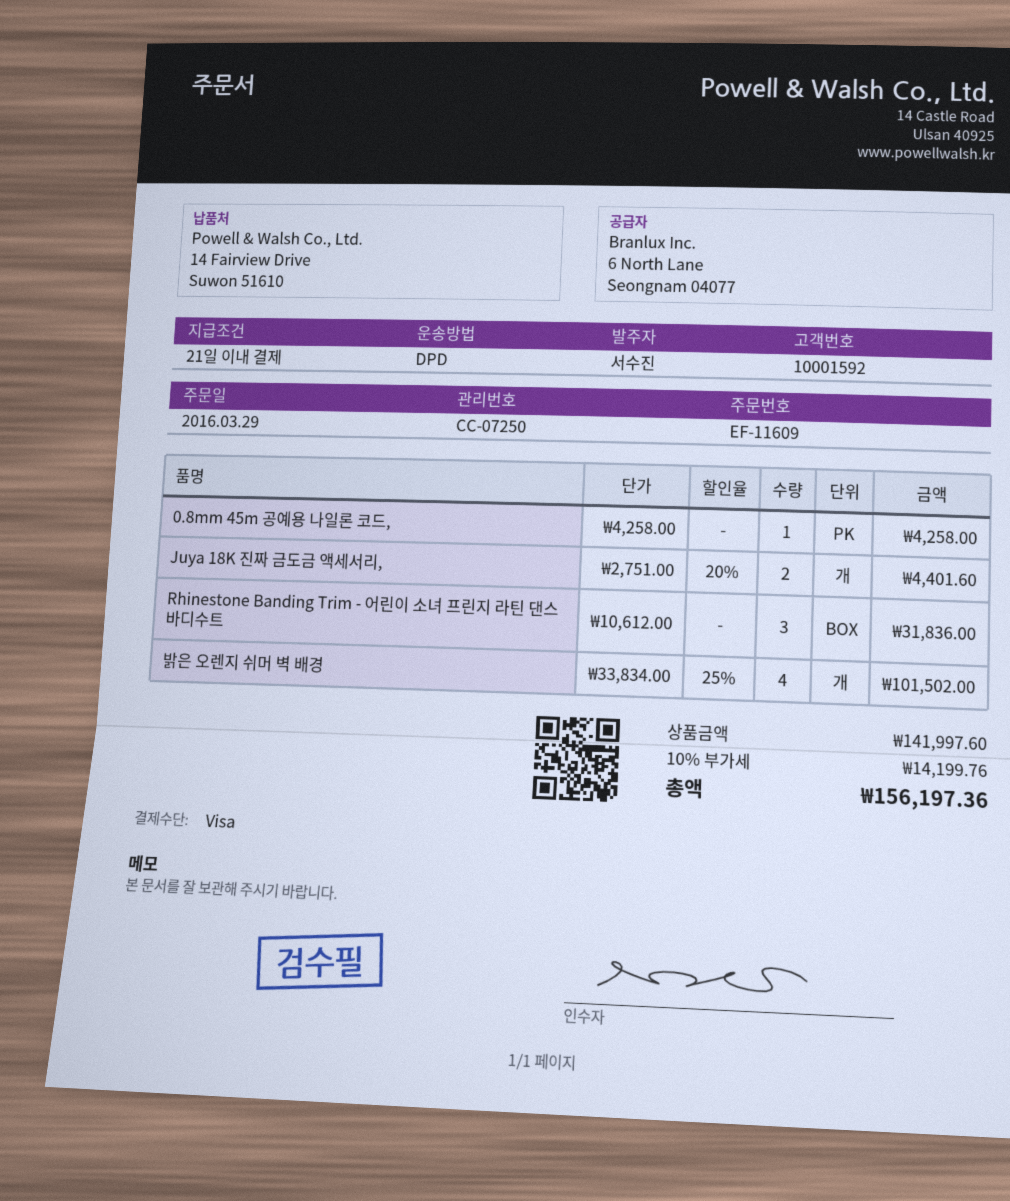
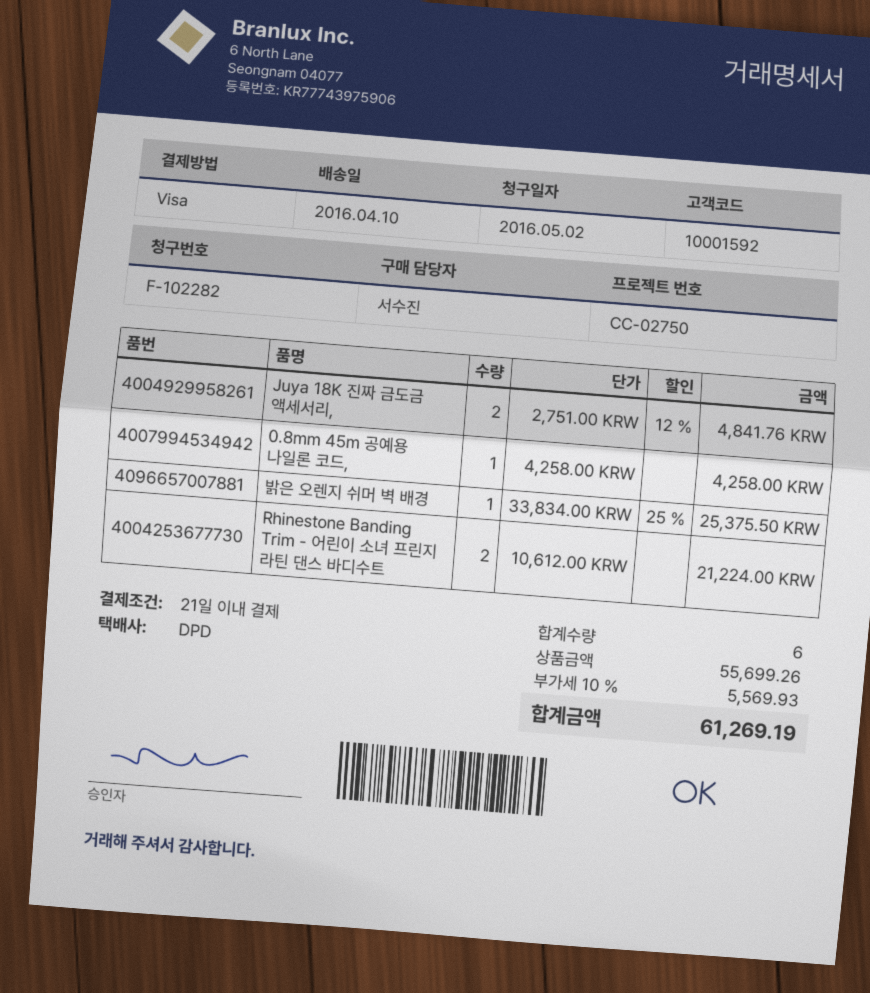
reference: CC-07250 -> CC-02750
Juya 18K 진짜 금도금 액세서리,: 2 x 2751.00 - 20% = 4401.60 -> 2 x 2751.00 - 12% = 4841.76
Rhinestone Banding Trim - 어린이 소녀 프린지 라틴 댄스 바디수트: 3 x 10612.00 = 31836.00 -> 2 x 10612.00 = 21224.00
밝은 오렌지 쉬머 벽 배경: 4 x 33834.00 - 25% = 101502.00 -> 1 x 33834.00 - 25% = 25375.50
subtotal: 141997.60 -> 55699.26
tax: 10% = 14199.76 -> 10% = 5569.93
total: 156197.36 -> 61269.19

